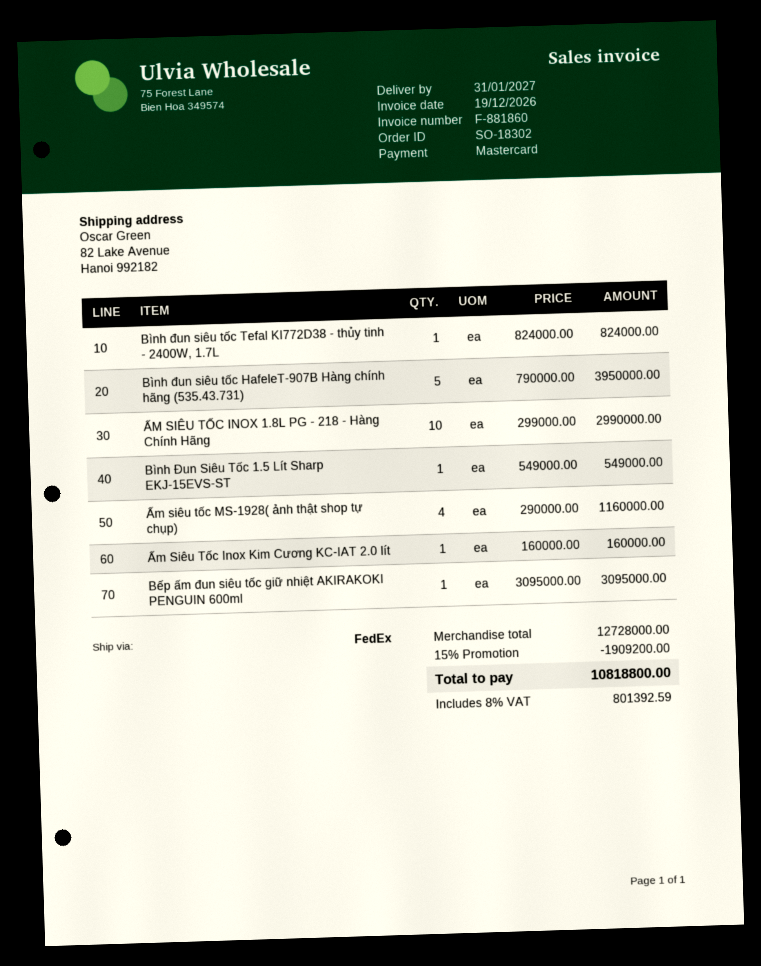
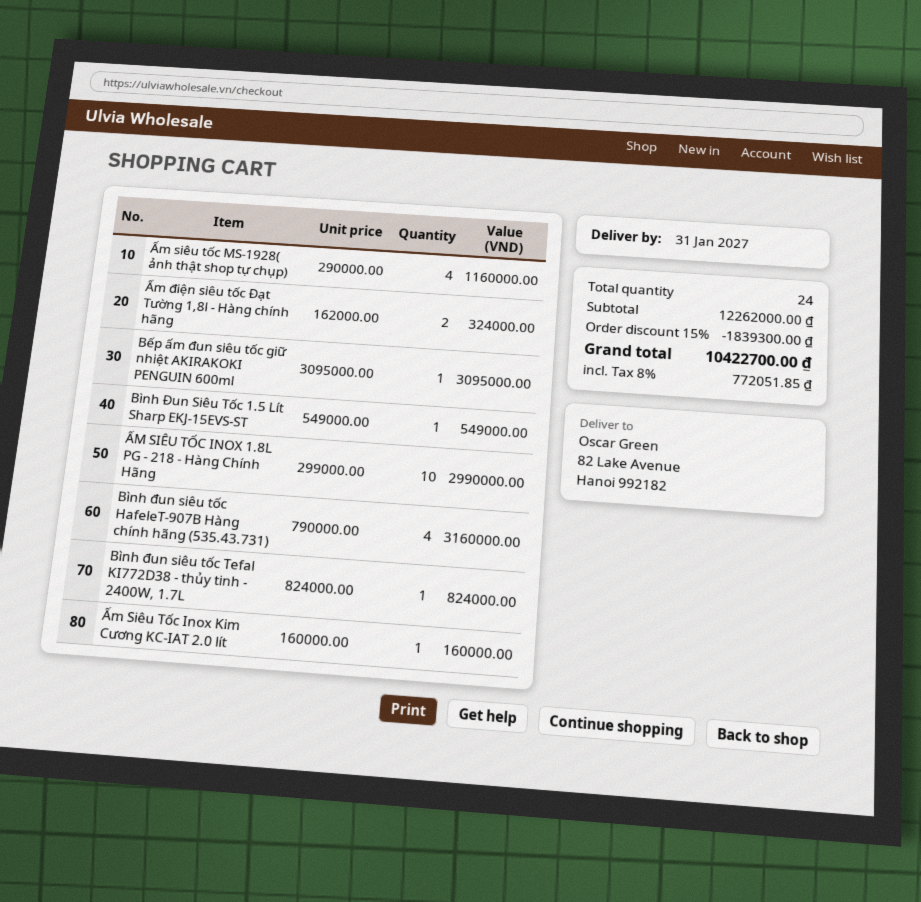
Bình đun siêu tốc HafeleT-907B Hàng chính hãng (535.43.731): 5 x 790000.00 = 3950000.00 -> 4 x 790000.00 = 3160000.00
Ấm điện siêu tốc Đạt Tường 1,8l - Hàng chính hãng: none -> 2 x 162000.00 = 324000.00
subtotal: 12728000.00 -> 12262000.00
discount: 15% = 1909200.00 -> 15% = 1839300.00
tax: 8% = 801392.59 -> 8% = 772051.85
total: 10818800.00 -> 10422700.00

